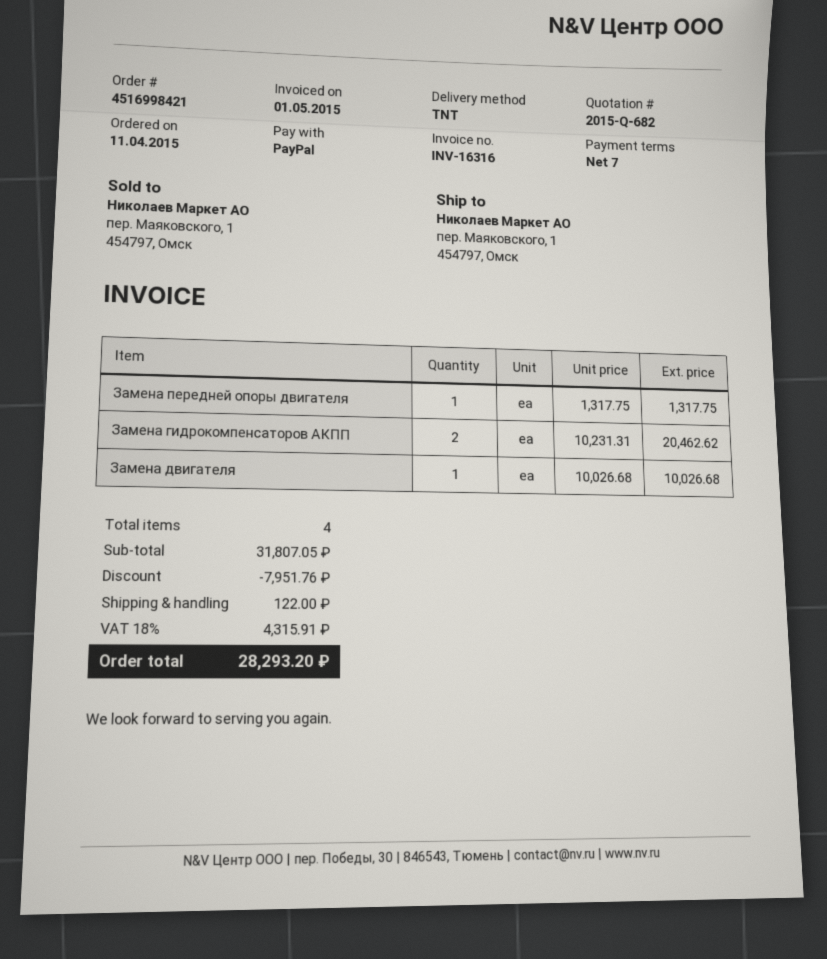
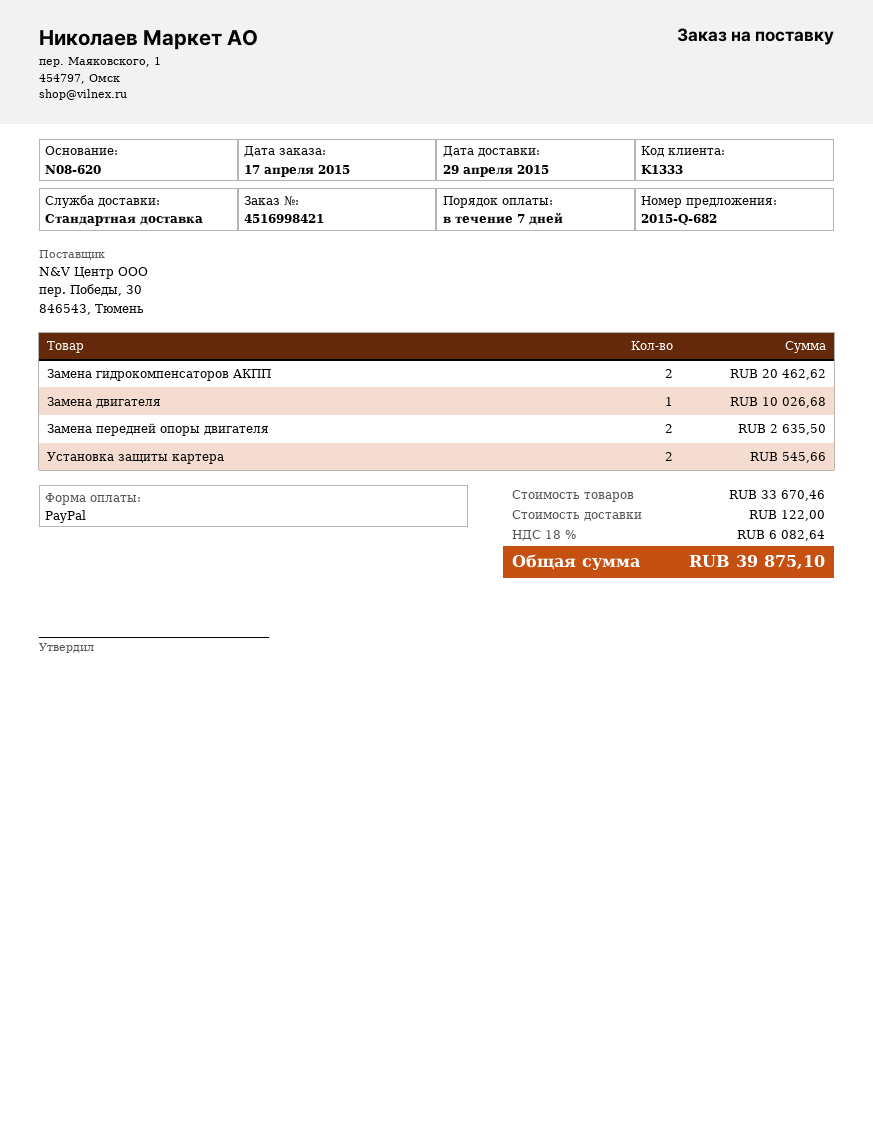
order date: 2015-04-11 -> 2015-04-17
shipping method: TNT -> standard
Замена передней опоры двигателя: 1 for 1317.75 -> 2 for 2635.50
Установка защиты картера: none -> 2 for 545.66
subtotal: 31807.05 -> 33670.46
discount: 7951.76 -> none
tax: 18% = 4315.91 -> 18% = 6082.64
total: 28293.20 -> 39875.10

